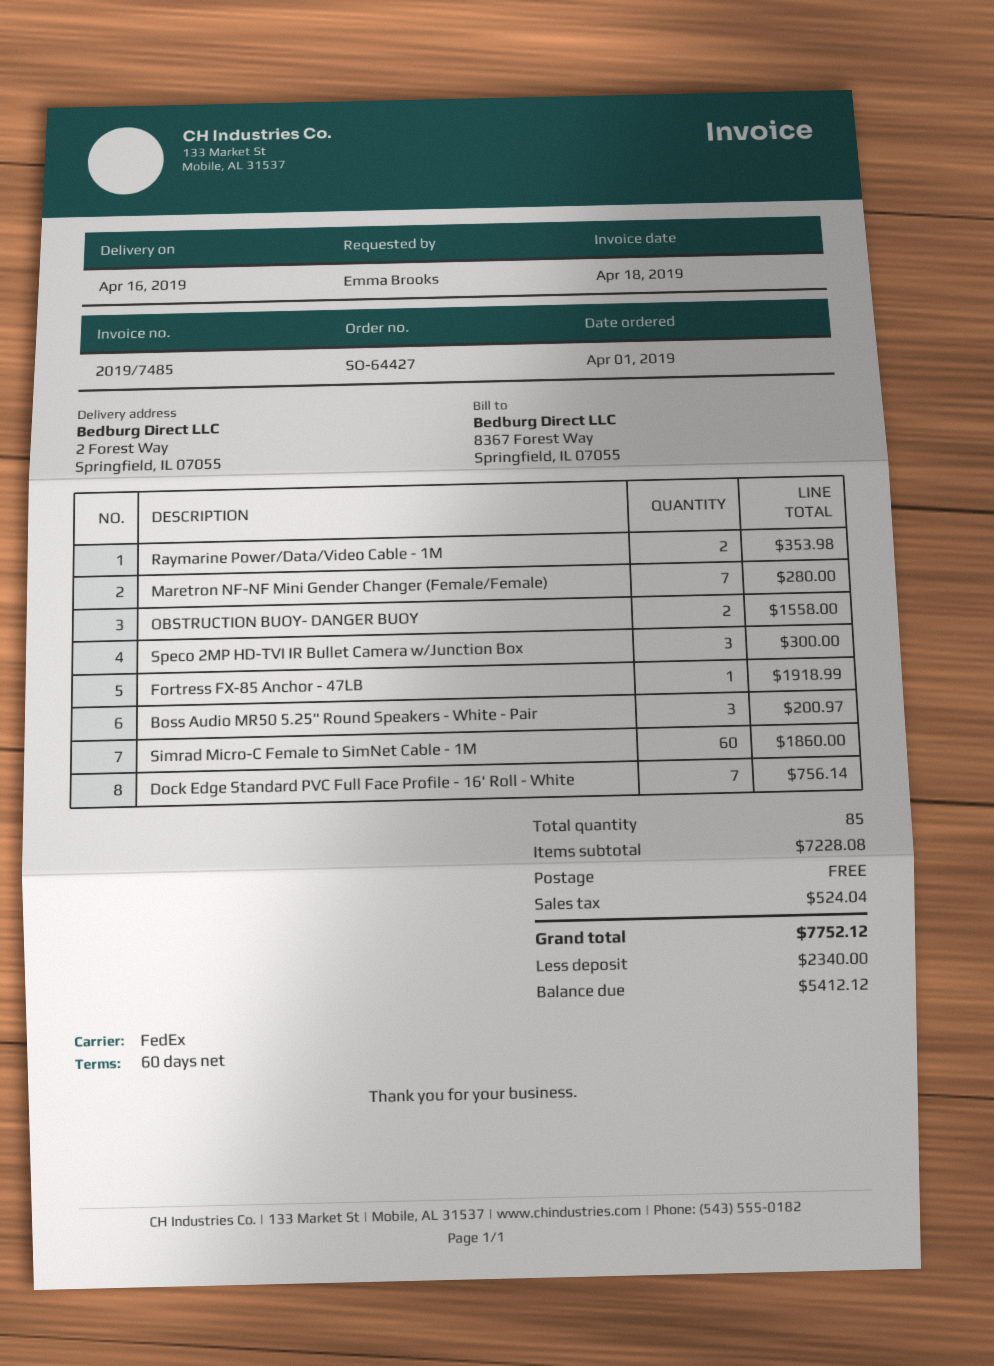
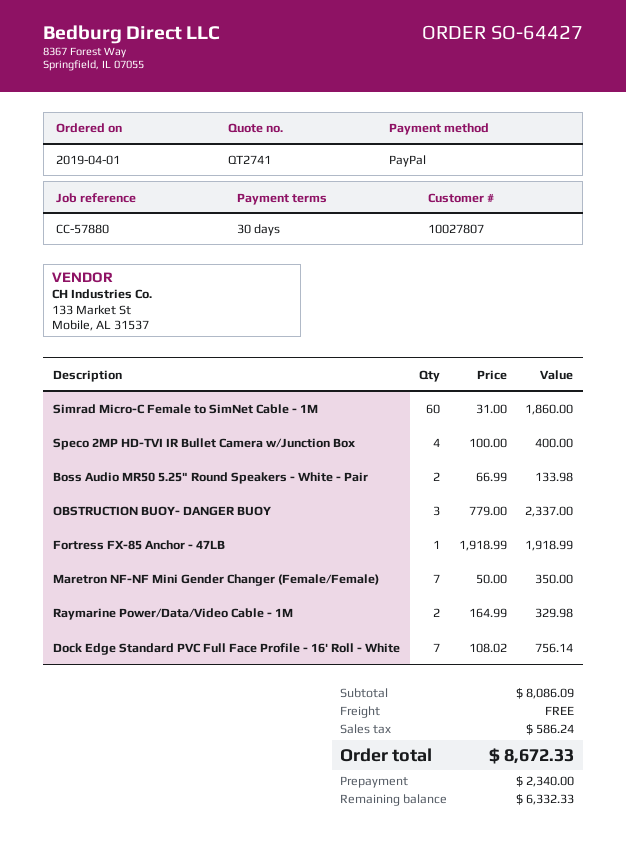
payment terms: 60 days -> 30 days
Raymarine Power/Data/Video Cable - 1M: 2 for 353.98 -> 2 for 329.98
Maretron NF-NF Mini Gender Changer (Female/Female): 7 for 280.00 -> 7 for 350.00
OBSTRUCTION BUOY- DANGER BUOY: 2 for 1558.00 -> 3 for 2337.00
Speco 2MP HD-TVI IR Bullet Camera w/Junction Box: 3 for 300.00 -> 4 for 400.00
Boss Audio MR50 5.25" Round Speakers - White - Pair: 3 for 200.97 -> 2 for 133.98
subtotal: 7228.08 -> 8086.09
tax: 524.04 -> 586.24
total: 7752.12 -> 8672.33
balance: 5412.12 -> 6332.33

